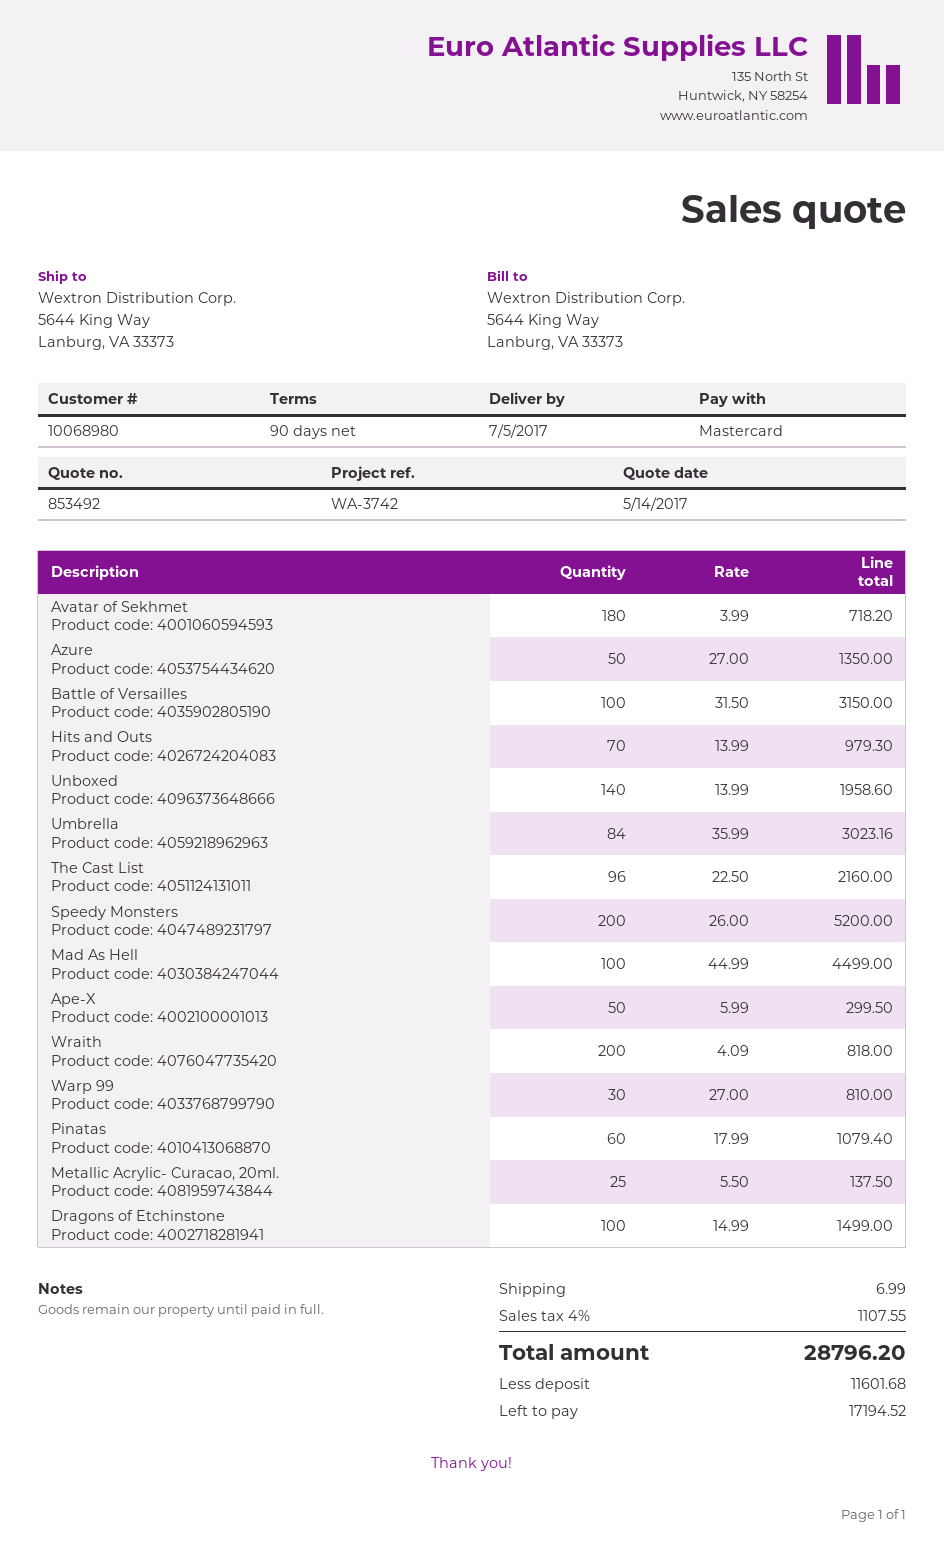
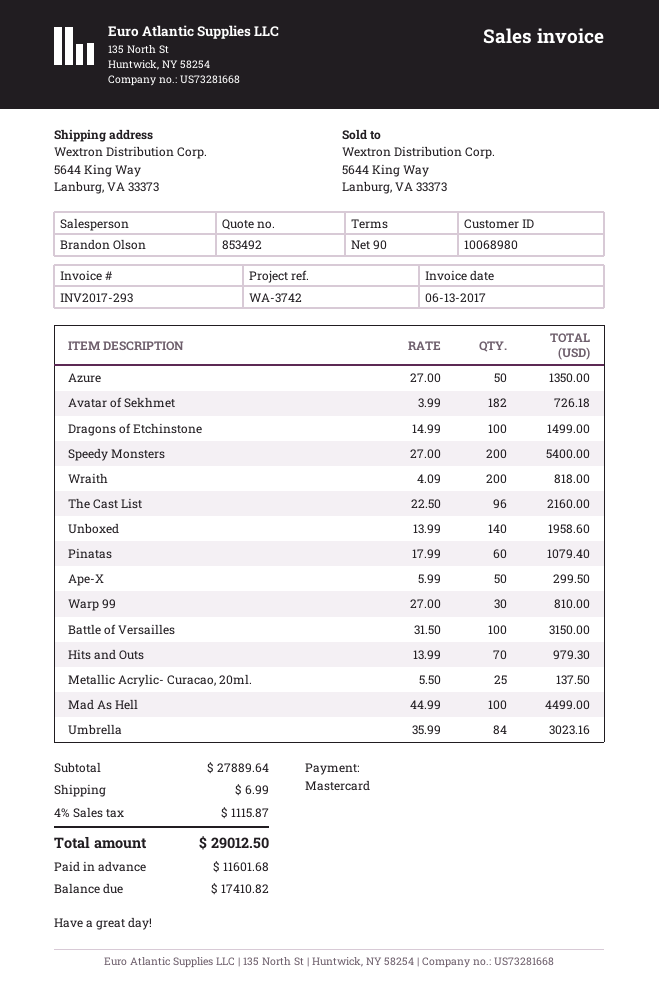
Avatar of Sekhmet: 180 x 3.99 = 718.20 -> 182 x 3.99 = 726.18
Speedy Monsters: 200 x 26.00 = 5200.00 -> 200 x 27.00 = 5400.00
tax: 4% = 1107.55 -> 4% = 1115.87
total: 28796.20 -> 29012.50
balance: 17194.52 -> 17410.82

